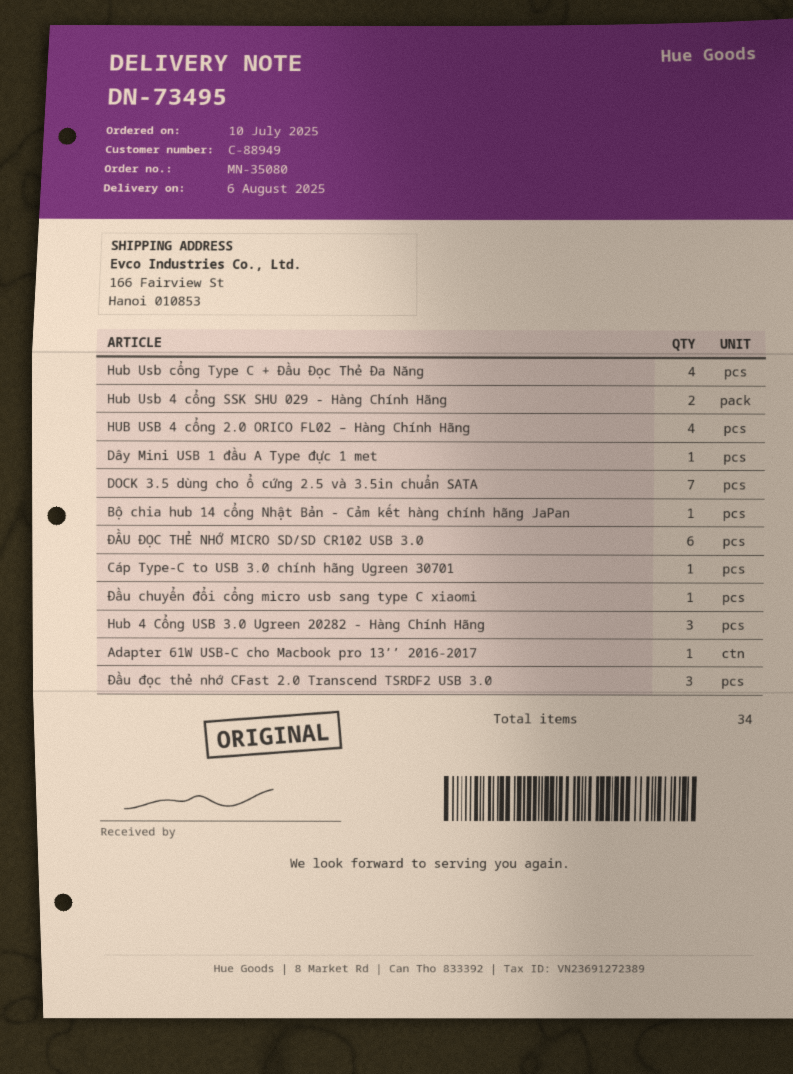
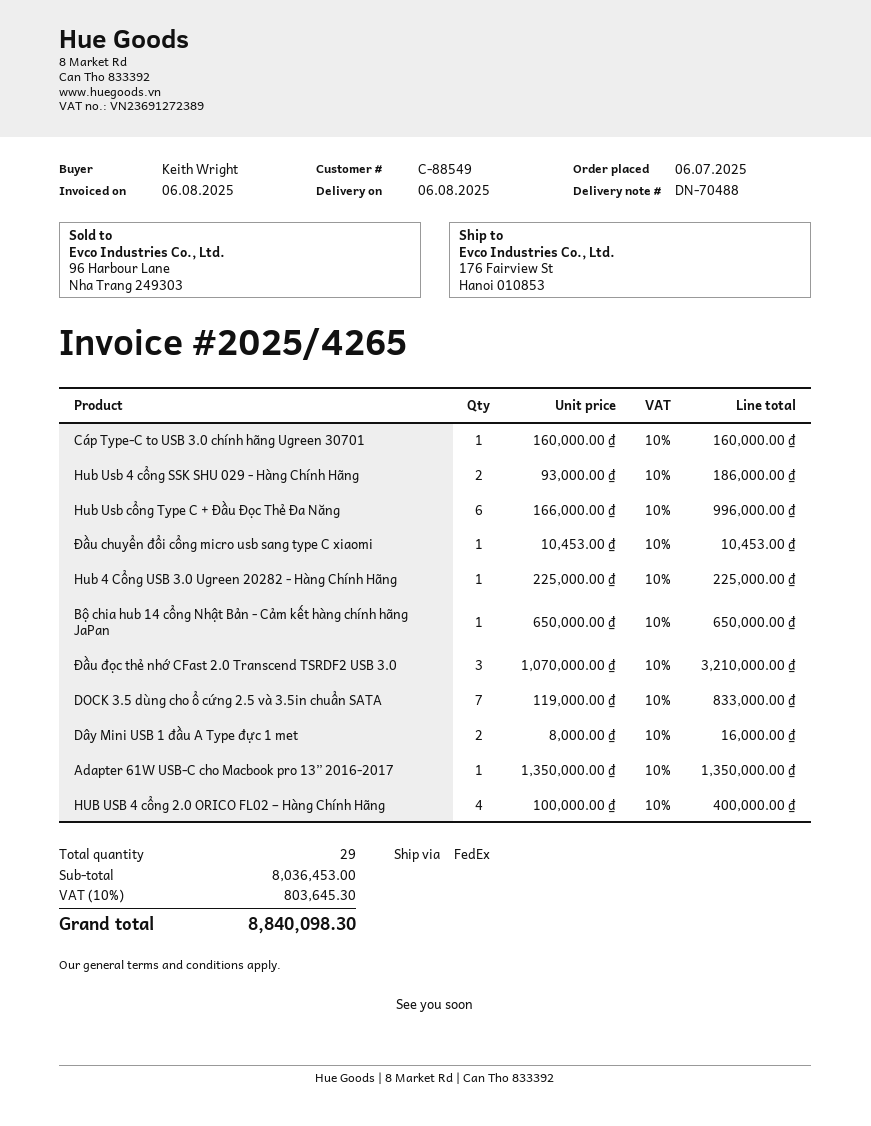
order date: 2025-07-10 -> 2025-07-06
delivery note number: DN-73495 -> DN-70488
customer number: C-88949 -> C-88549
ship to: 166 Fairview St, Hanoi 010853 -> 176 Fairview St, Hanoi 010853
Hub Usb cổng Type C + Đầu Đọc Thẻ Đa Năng: 4 -> 6
Dây Mini USB 1 đầu A Type đực 1 met: 1 -> 2
ĐẦU ĐỌC THẺ NHỚ MICRO SD/SD CR102 USB 3.0: 6 -> none
Hub 4 Cổng USB 3.0 Ugreen 20282 - Hàng Chính Hãng: 3 -> 1
total quantity: 34 -> 29

